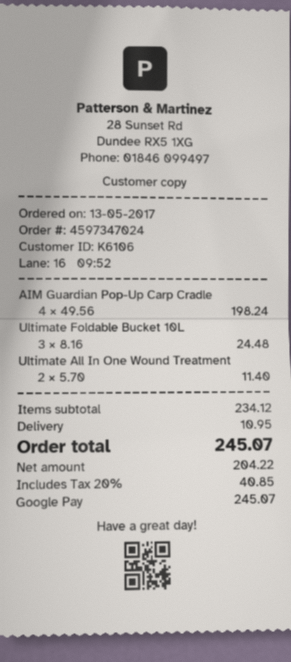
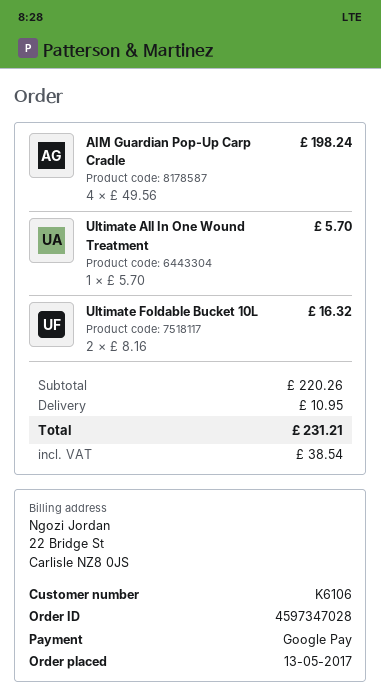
order number: 4597347024 -> 4597347028
Ultimate Foldable Bucket 10L: 3 x 8.16 = 24.48 -> 2 x 8.16 = 16.32
Ultimate All In One Wound Treatment: 2 x 5.70 = 11.40 -> 1 x 5.70 = 5.70
subtotal: 234.12 -> 220.26
tax: 40.85 -> 38.54
total: 245.07 -> 231.21

